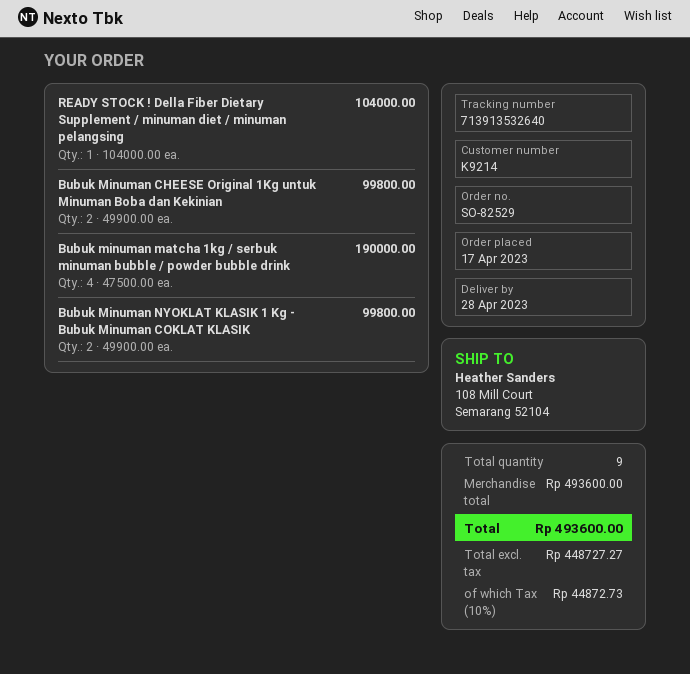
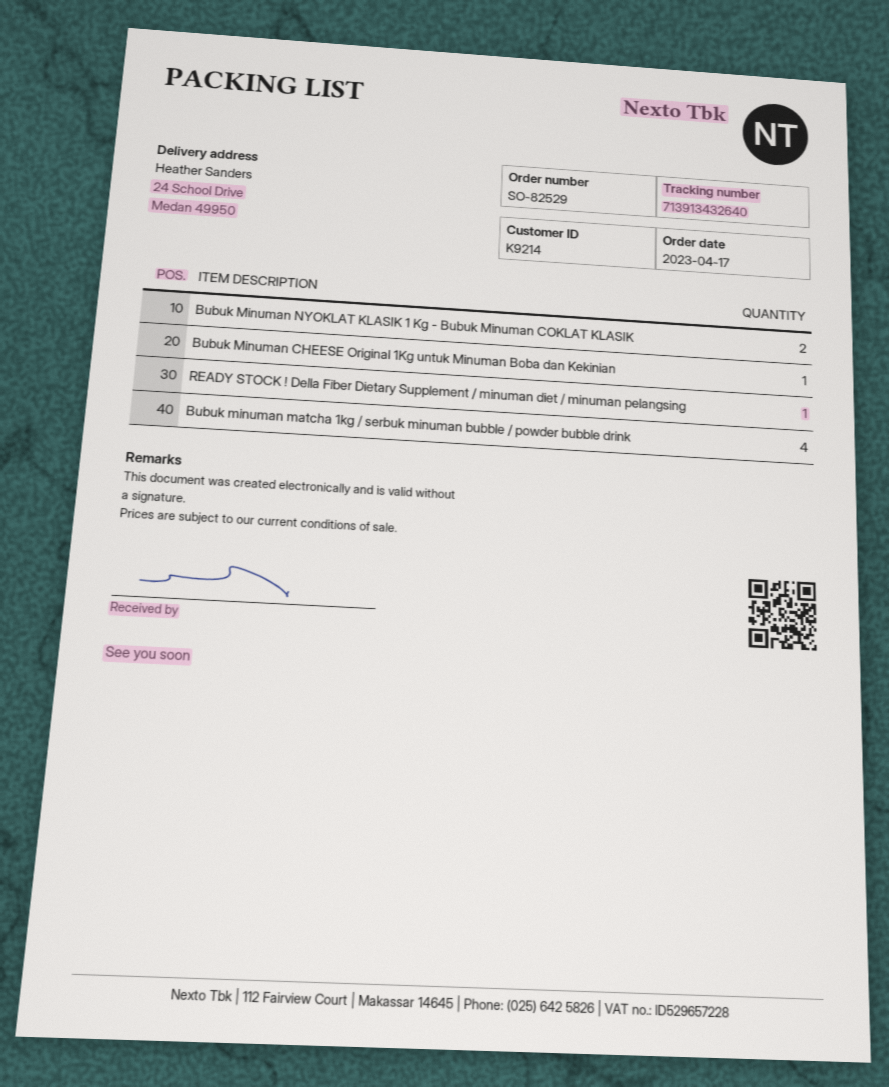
tracking number: 713913532640 -> 713913432640
ship to: 108 Mill Court, Semarang 52104 -> 24 School Drive, Medan 49950
Bubuk Minuman CHEESE Original 1Kg untuk Minuman Boba dan Kekinian: 2 -> 1

